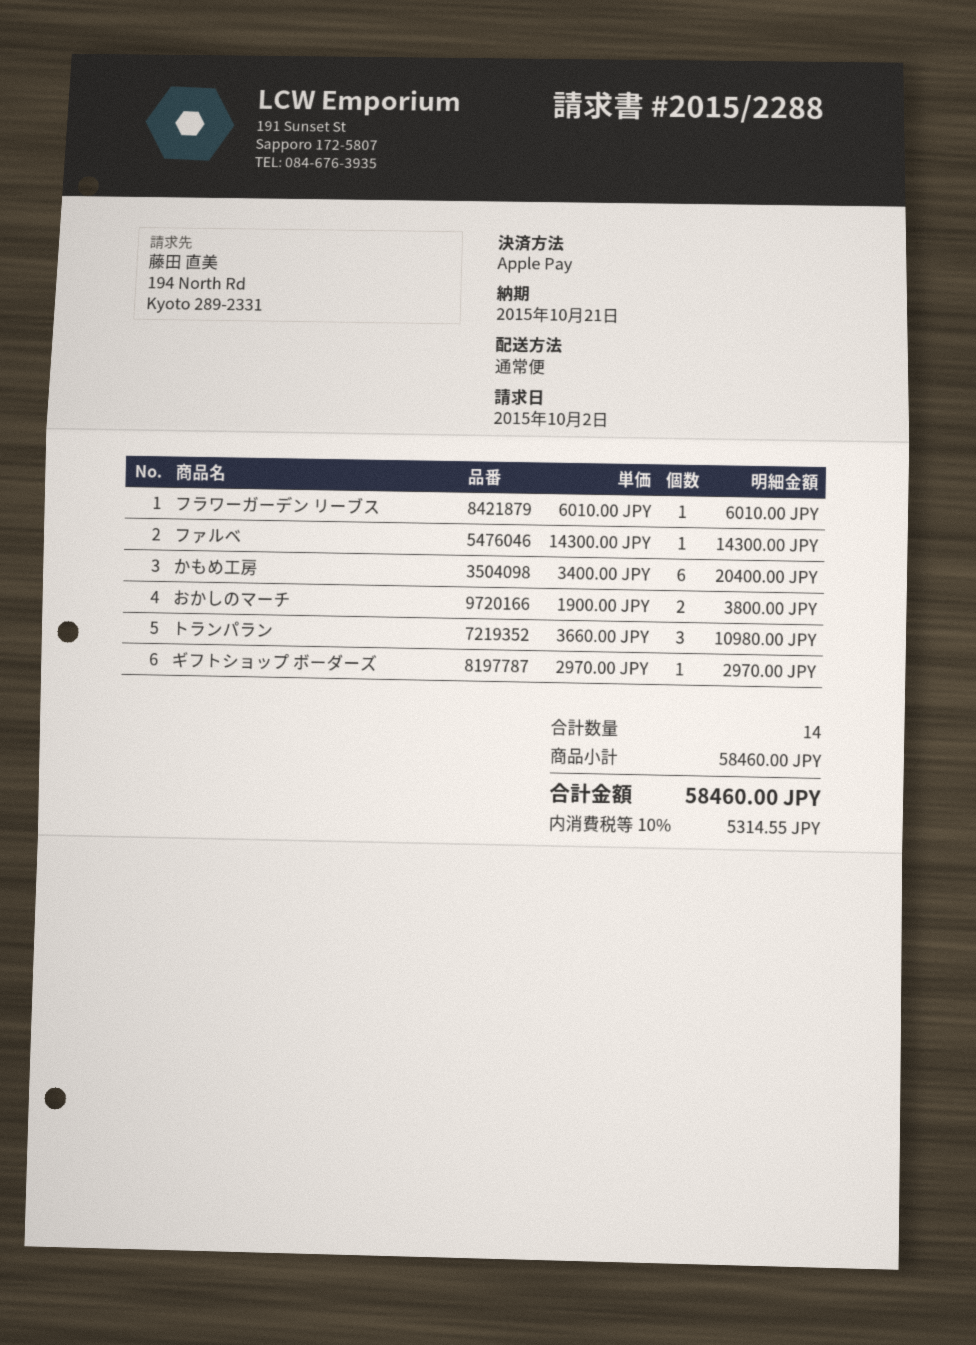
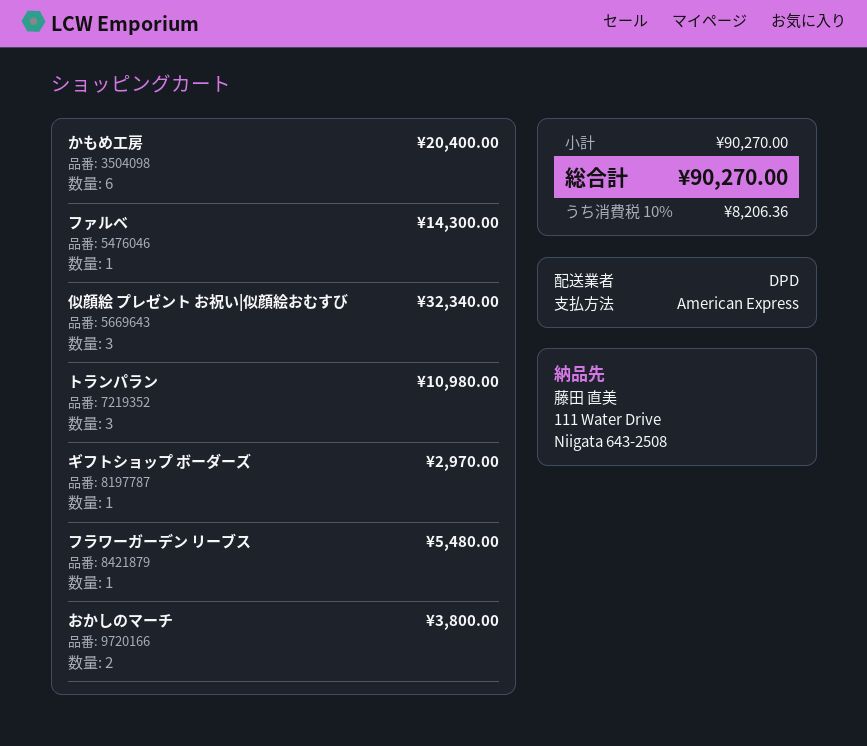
payment method: Apple Pay -> American Express
shipping method: standard -> DPD
フラワーガーデン リーブス: 1 for 6010.00 -> 1 for 5480.00
似顔絵 プレゼント お祝い|似顔絵おむすび: none -> 3 for 32340.00
subtotal: 58460.00 -> 90270.00
tax: 10% = 5314.55 -> 10% = 8206.36
total: 58460.00 -> 90270.00

